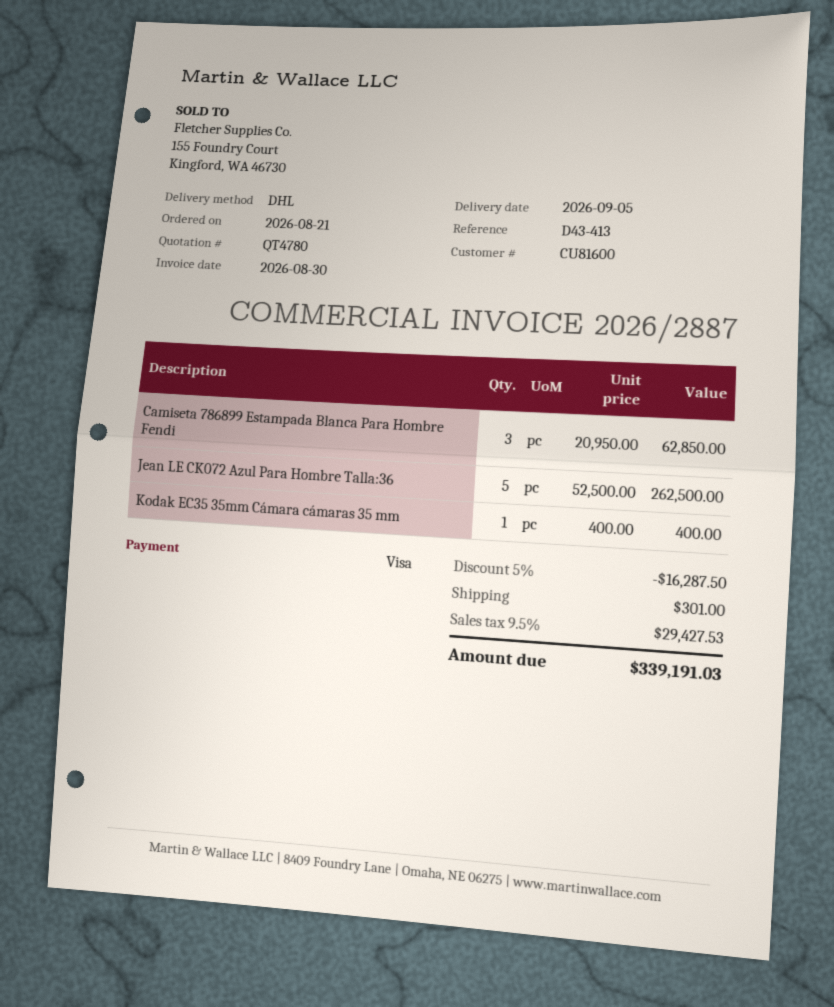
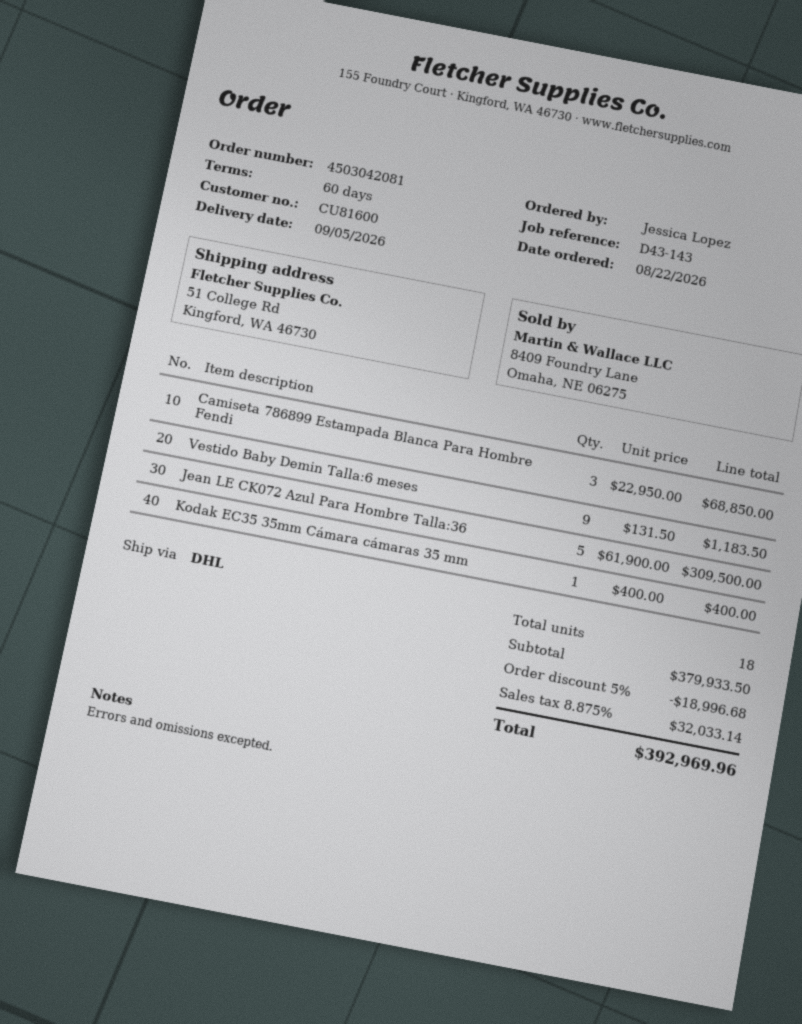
order date: 2026-08-21 -> 2026-08-22
reference: D43-413 -> D43-143
Camiseta 786899 Estampada Blanca Para Hombre Fendi: 3 x 20950.00 = 62850.00 -> 3 x 22950.00 = 68850.00
Jean LE CK072 Azul Para Hombre Talla:36: 5 x 52500.00 = 262500.00 -> 5 x 61900.00 = 309500.00
Vestido Baby Demin Talla:6 meses: none -> 9 x 131.50 = 1183.50
discount: 5% = 16287.50 -> 5% = 18996.68
shipping: 301.00 -> none
tax: 9.5% = 29427.53 -> 8.875% = 32033.14
total: 339191.03 -> 392969.96

